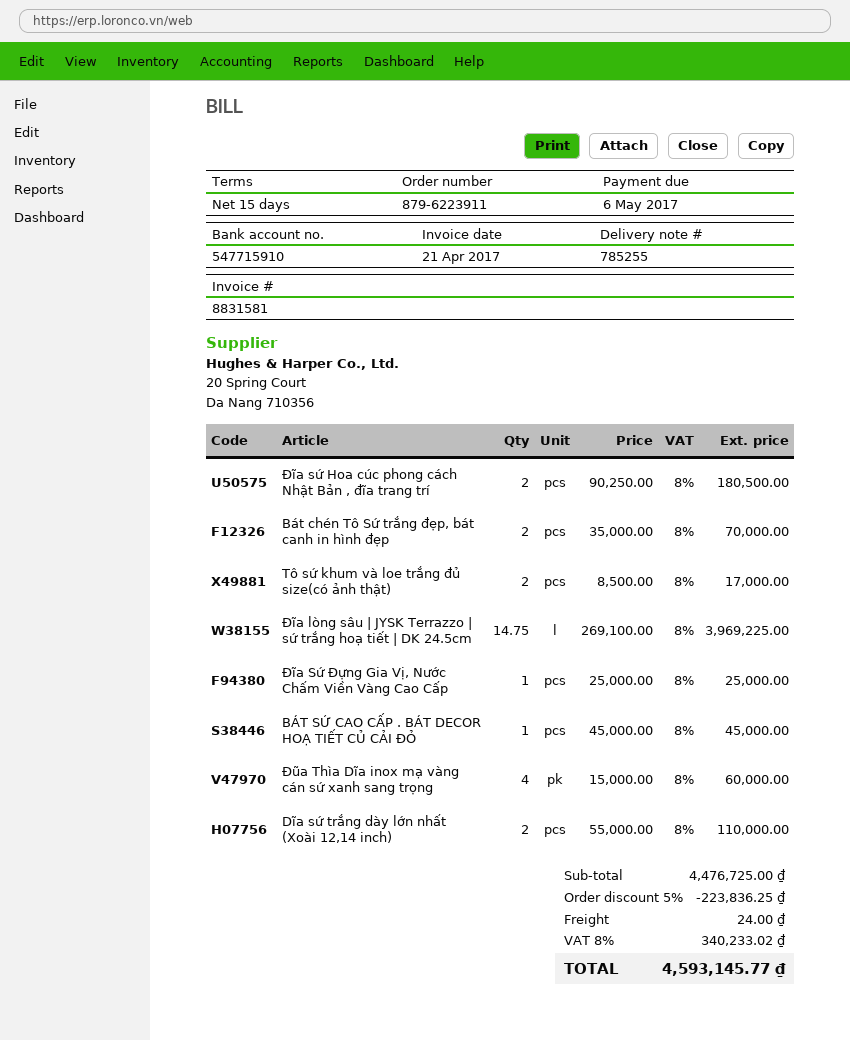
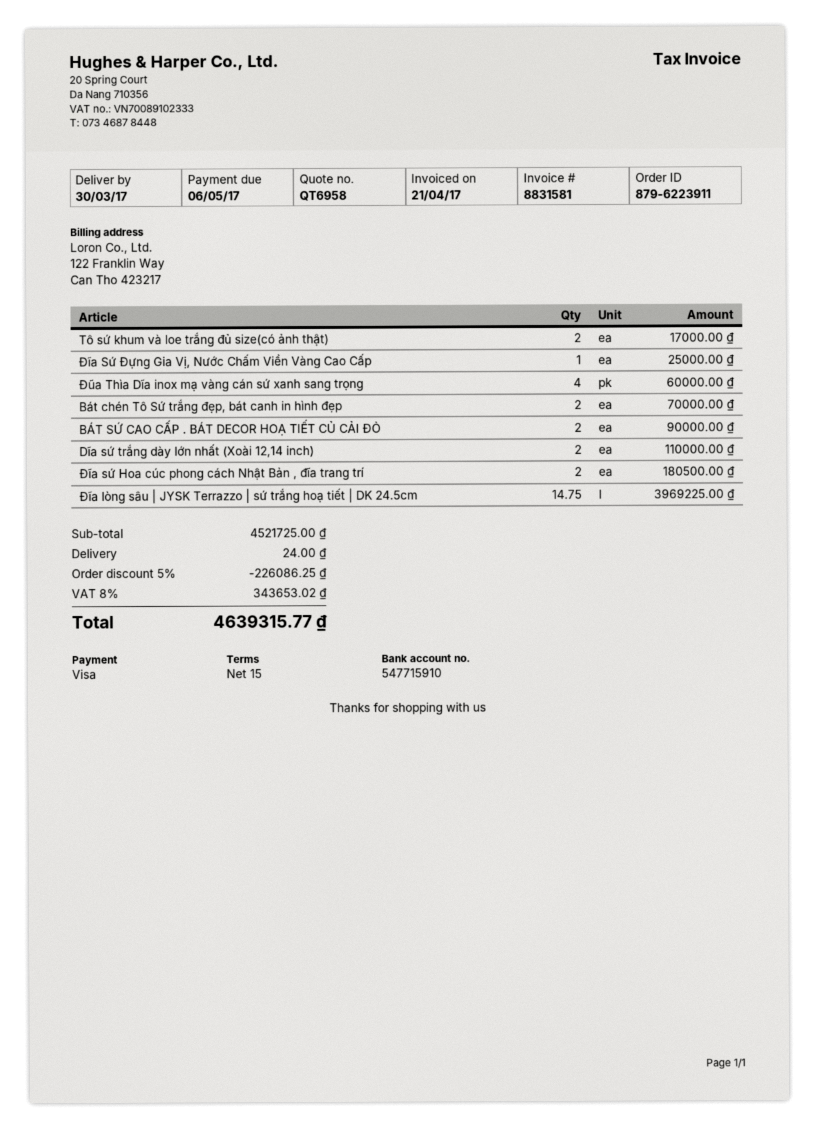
BÁT SỨ CAO CẤP . BÁT DECOR HOẠ TIẾT CỦ CẢI ĐỎ: 1 for 45000.00 -> 2 for 90000.00
subtotal: 4476725.00 -> 4521725.00
discount: 5% = 223836.25 -> 5% = 226086.25
tax: 8% = 340233.02 -> 8% = 343653.02
total: 4593145.77 -> 4639315.77

